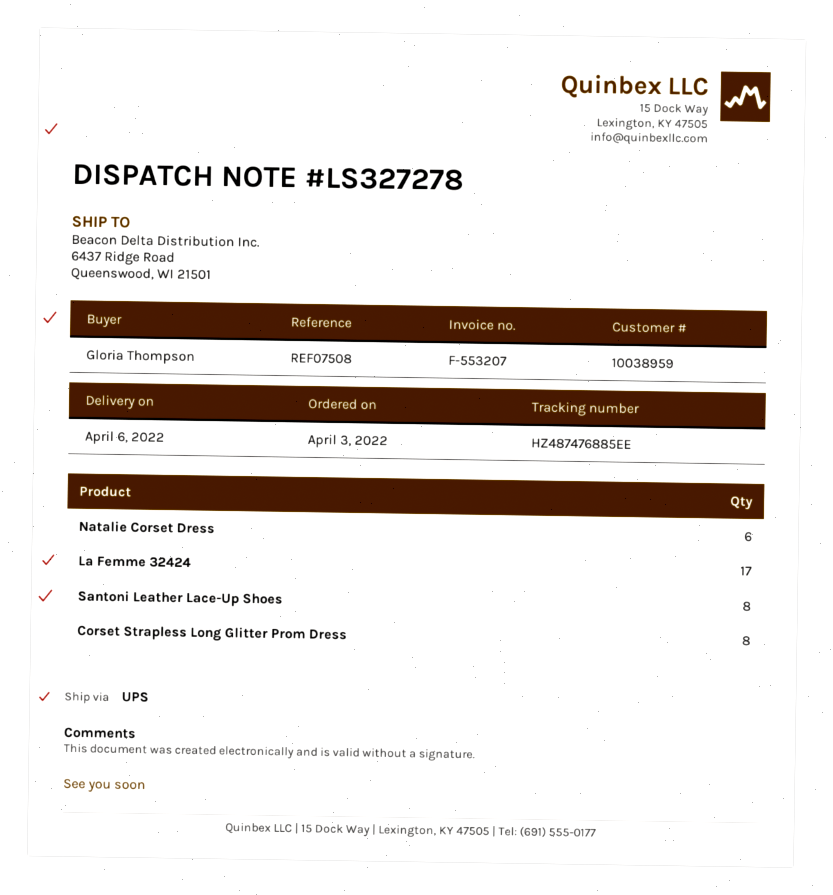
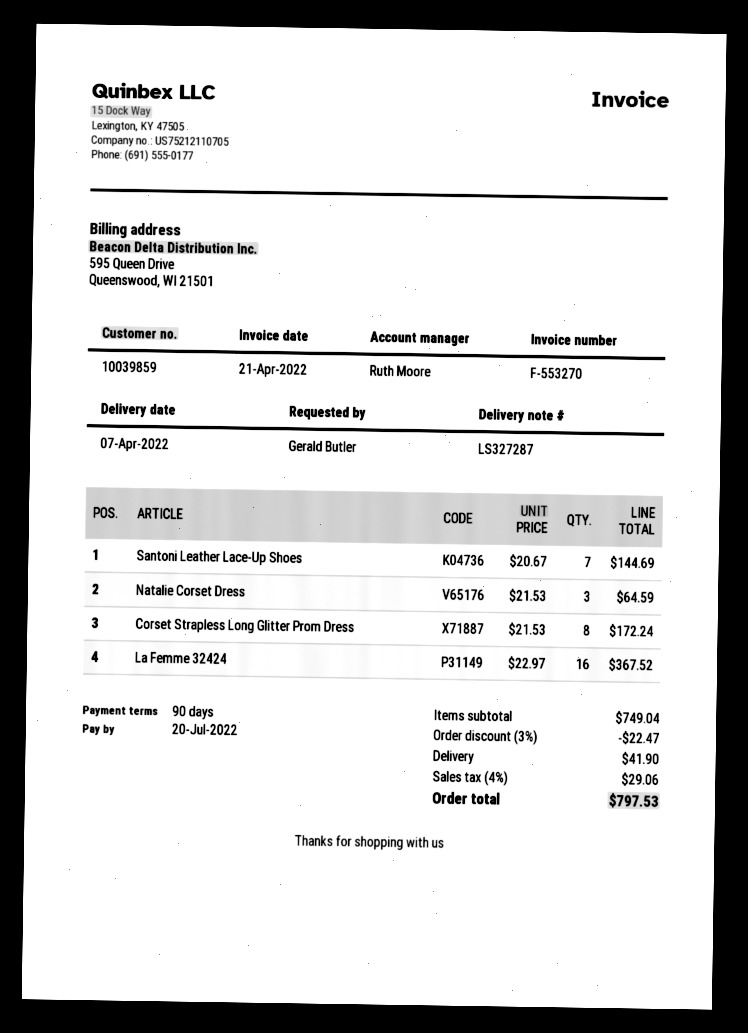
delivery note number: LS327278 -> LS327287
delivery date: 2022-04-06 -> 2022-04-07
invoice number: F-553207 -> F-553270
customer number: 10038959 -> 10039859
ordered by: Gloria Thompson -> Gerald Butler
Natalie Corset Dress: 6 -> 3
La Femme 32424: 17 -> 16
Santoni Leather Lace-Up Shoes: 8 -> 7

